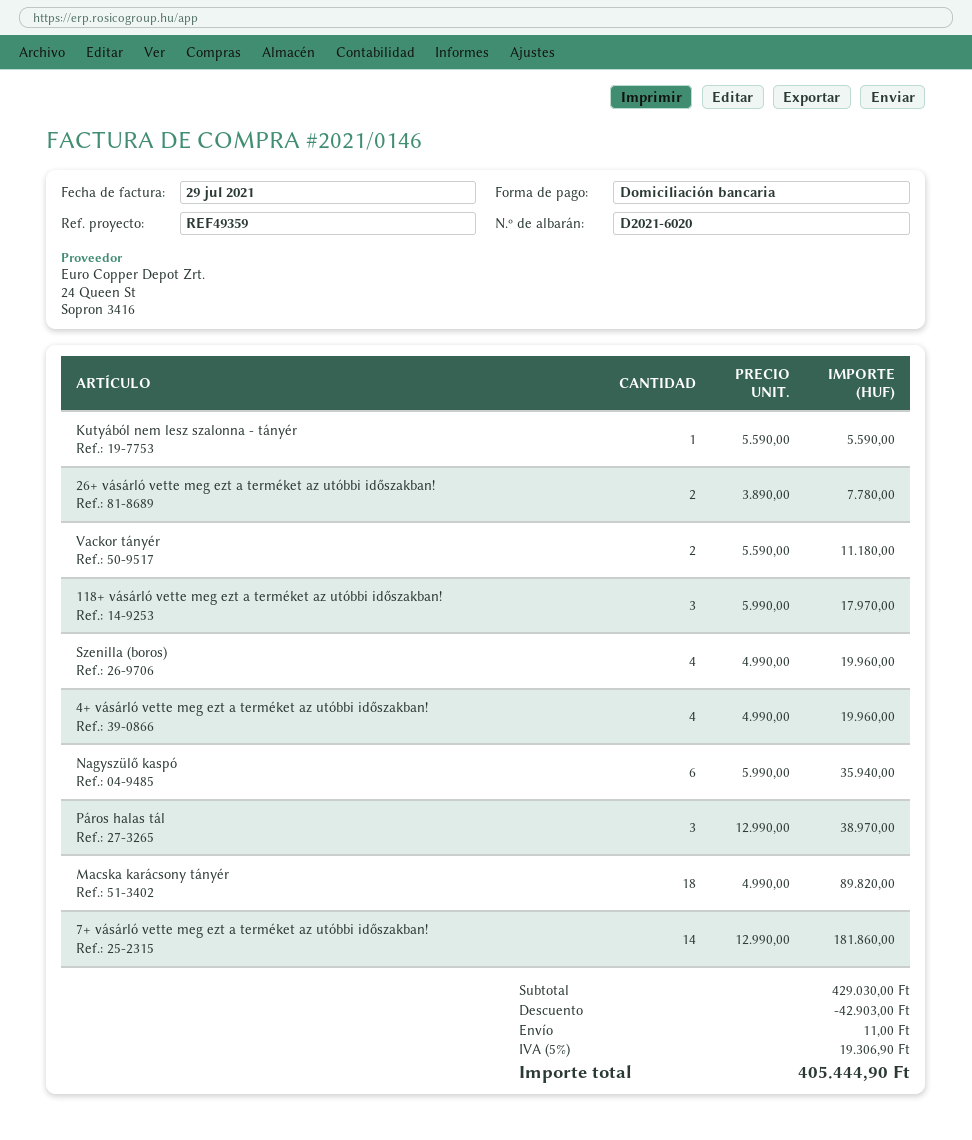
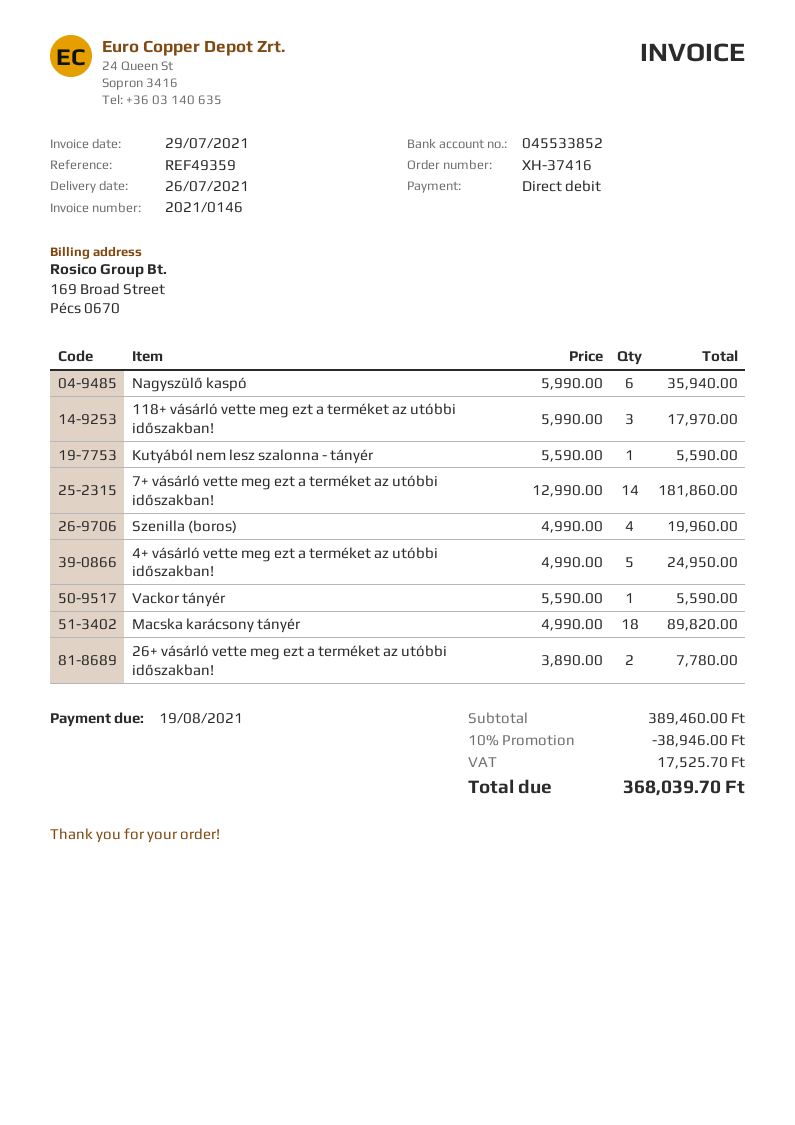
Vackor tányér: 2 x 5590.00 = 11180.00 -> 1 x 5590.00 = 5590.00
4+ vásárló vette meg ezt a terméket az utóbbi időszakban!: 4 x 4990.00 = 19960.00 -> 5 x 4990.00 = 24950.00
Páros halas tál: 3 x 12990.00 = 38970.00 -> none
subtotal: 429030.00 -> 389460.00
discount: 42903.00 -> 38946.00
shipping: 11.00 -> none
tax: 19306.90 -> 17525.70
total: 405444.90 -> 368039.70

